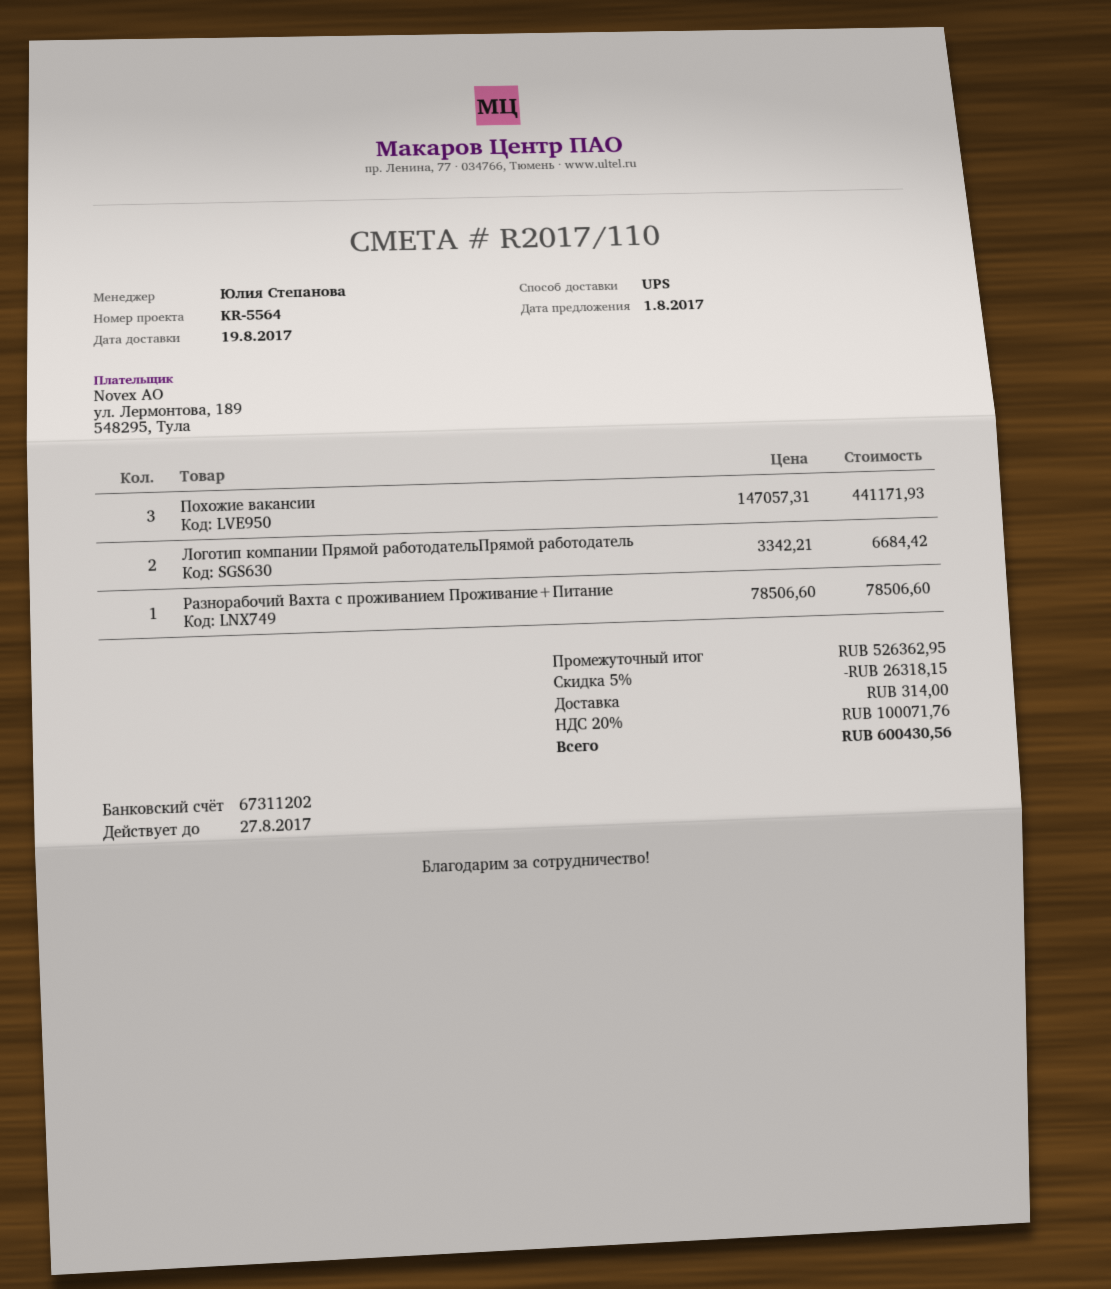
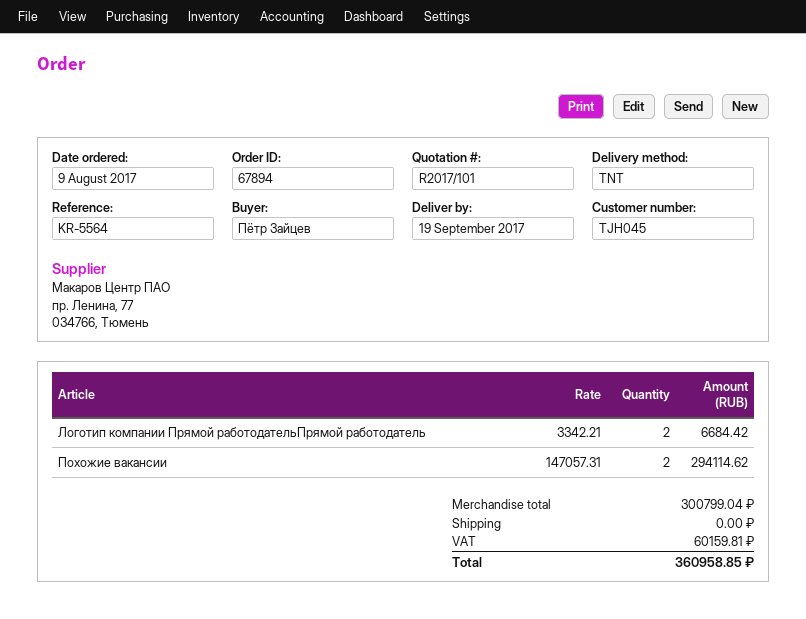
quote number: R2017/110 -> R2017/101
delivery date: 2017-08-19 -> 2017-09-19
shipping method: UPS -> TNT
Похожие вакансии: 3 x 147057.31 = 441171.93 -> 2 x 147057.31 = 294114.62
Разнорабочий Вахта с проживанием Проживание+Питание: 1 x 78506.60 = 78506.60 -> none
subtotal: 526362.95 -> 300799.04
discount: 5% = 26318.15 -> none
shipping: 314.00 -> 0.00
tax: 100071.76 -> 60159.81
total: 600430.56 -> 360958.85

